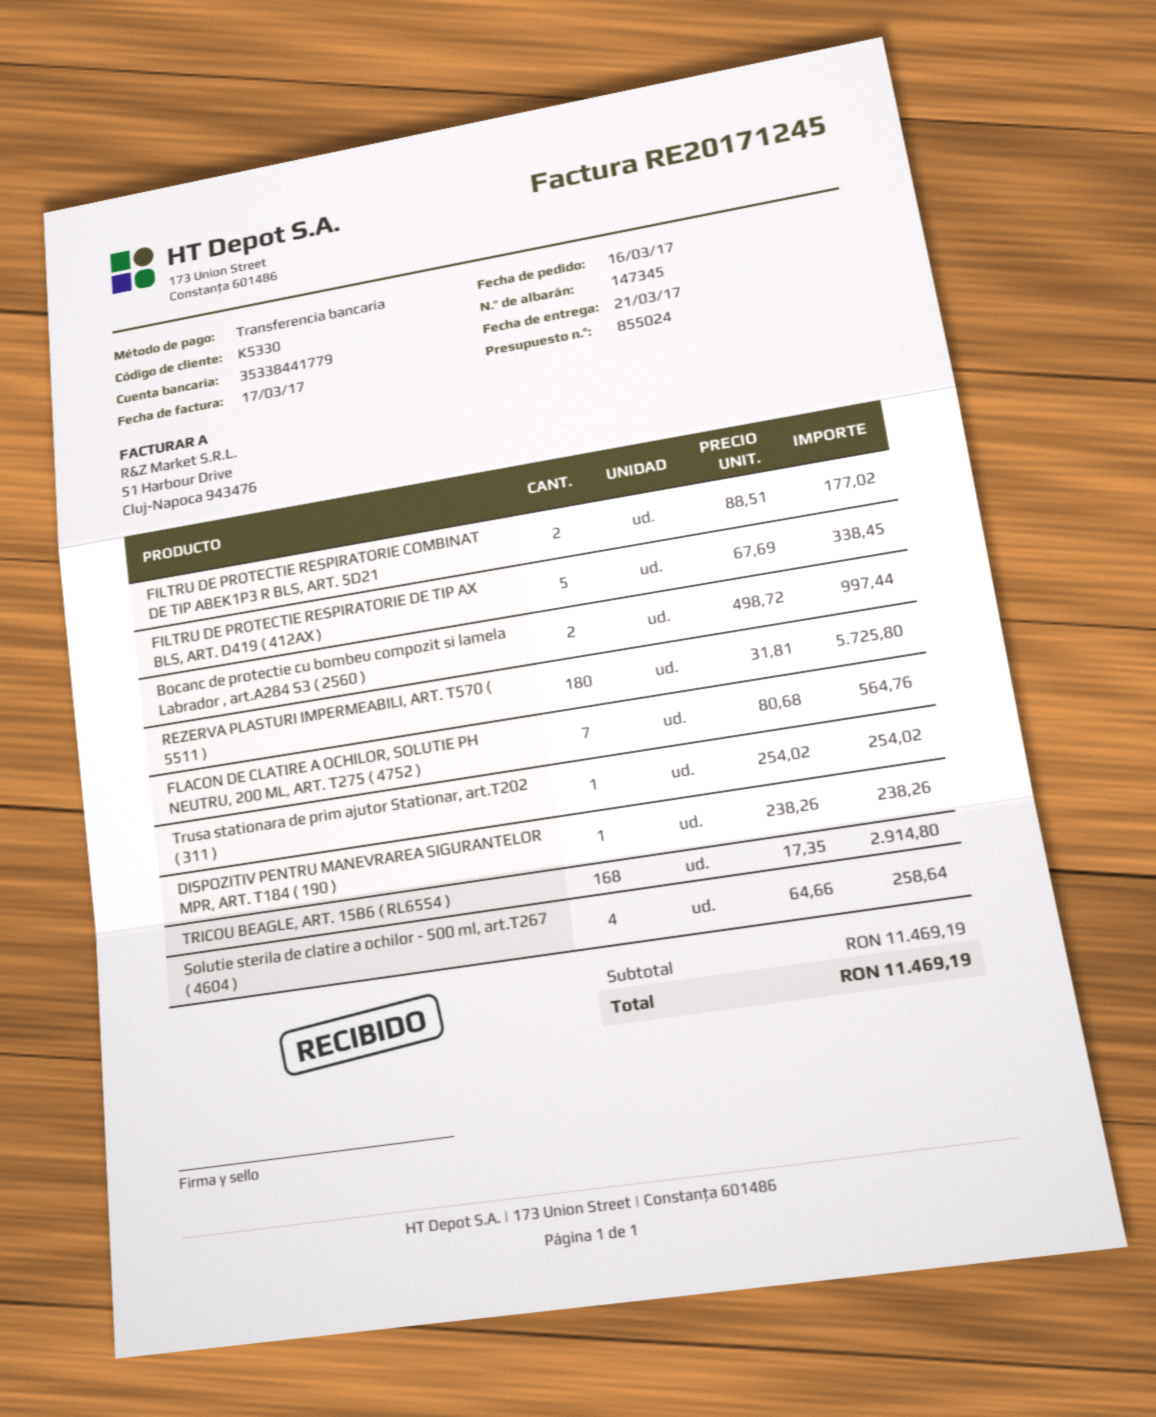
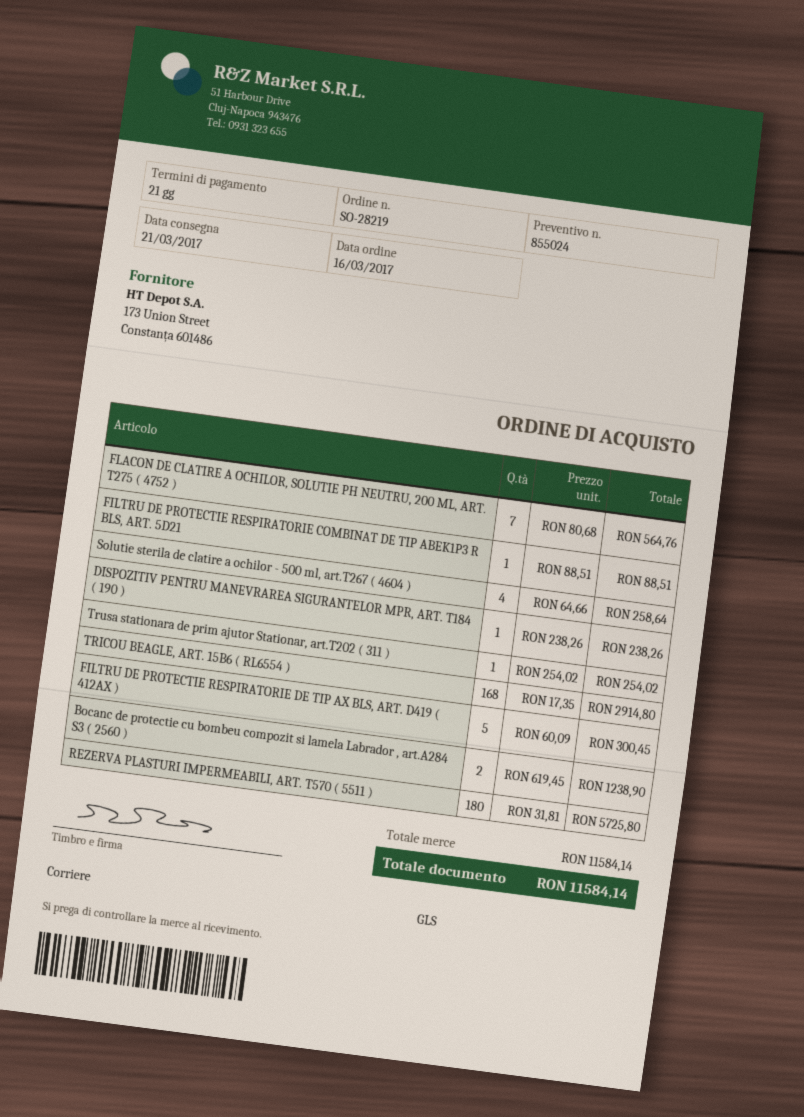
FILTRU DE PROTECTIE RESPIRATORIE COMBINAT DE TIP ABEK1P3 R BLS, ART. 5D21: 2 x 88.51 = 177.02 -> 1 x 88.51 = 88.51
FILTRU DE PROTECTIE RESPIRATORIE DE TIP AX BLS, ART. D419 ( 412AX ): 5 x 67.69 = 338.45 -> 5 x 60.09 = 300.45
Bocanc de protectie cu bombeu compozit si lamela Labrador , art.A284 S3 ( 2560 ): 2 x 498.72 = 997.44 -> 2 x 619.45 = 1238.90
subtotal: 11469.19 -> 11584.14
total: 11469.19 -> 11584.14

